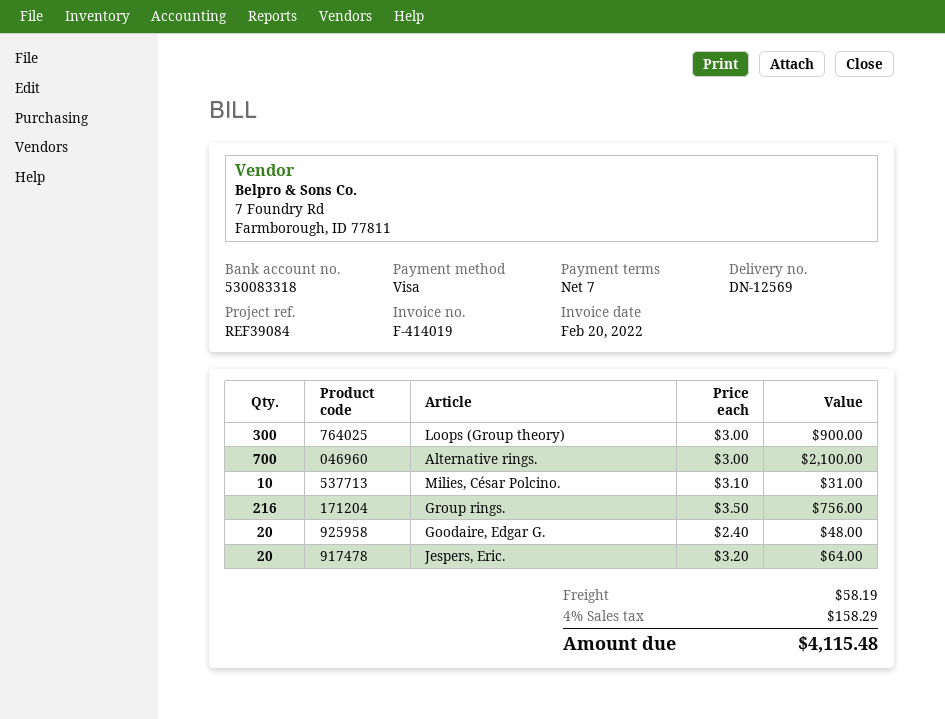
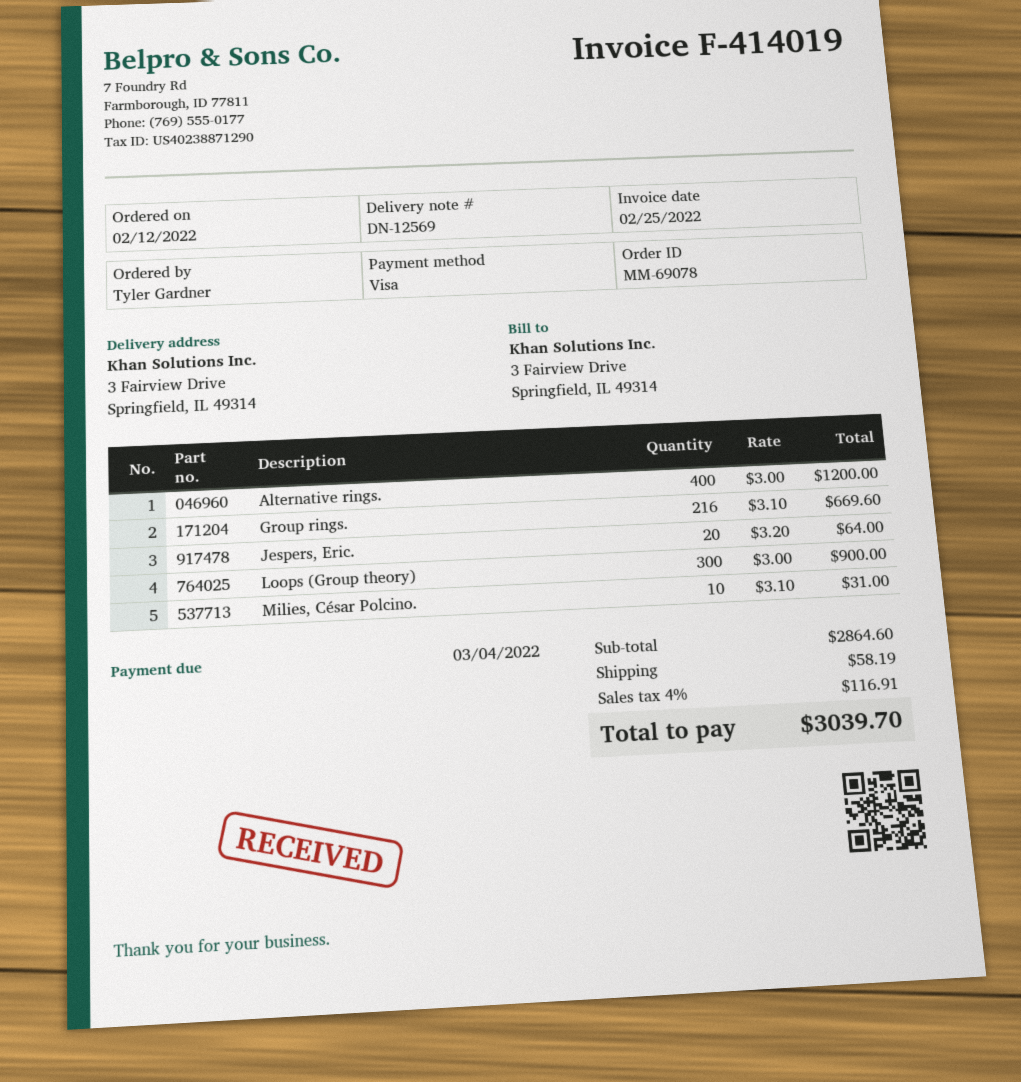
invoice date: 2022-02-20 -> 2022-02-25
Alternative rings.: 700 x 3.00 = 2100.00 -> 400 x 3.00 = 1200.00
Group rings.: 216 x 3.50 = 756.00 -> 216 x 3.10 = 669.60
Goodaire, Edgar G.: 20 x 2.40 = 48.00 -> none
tax: 4% = 158.29 -> 4% = 116.91
total: 4115.48 -> 3039.70

